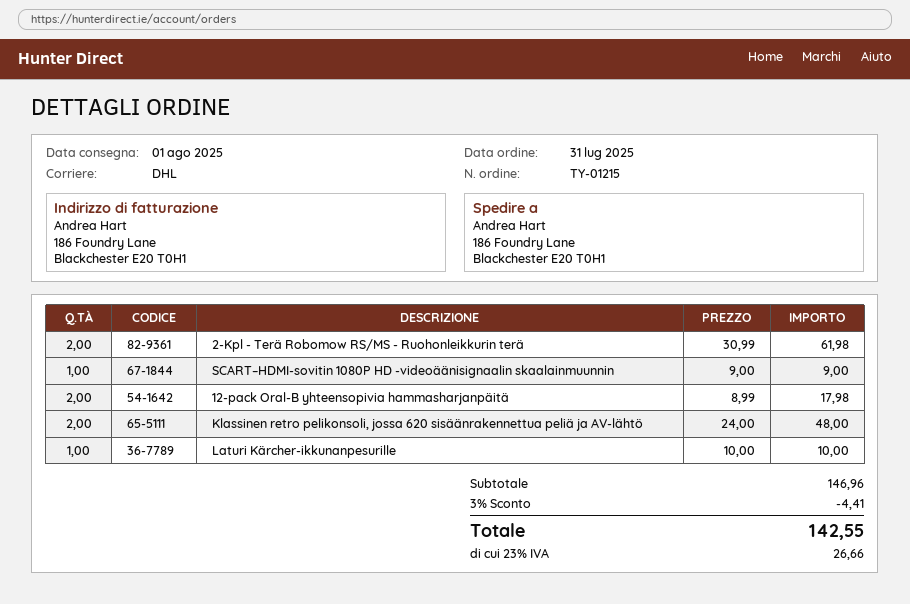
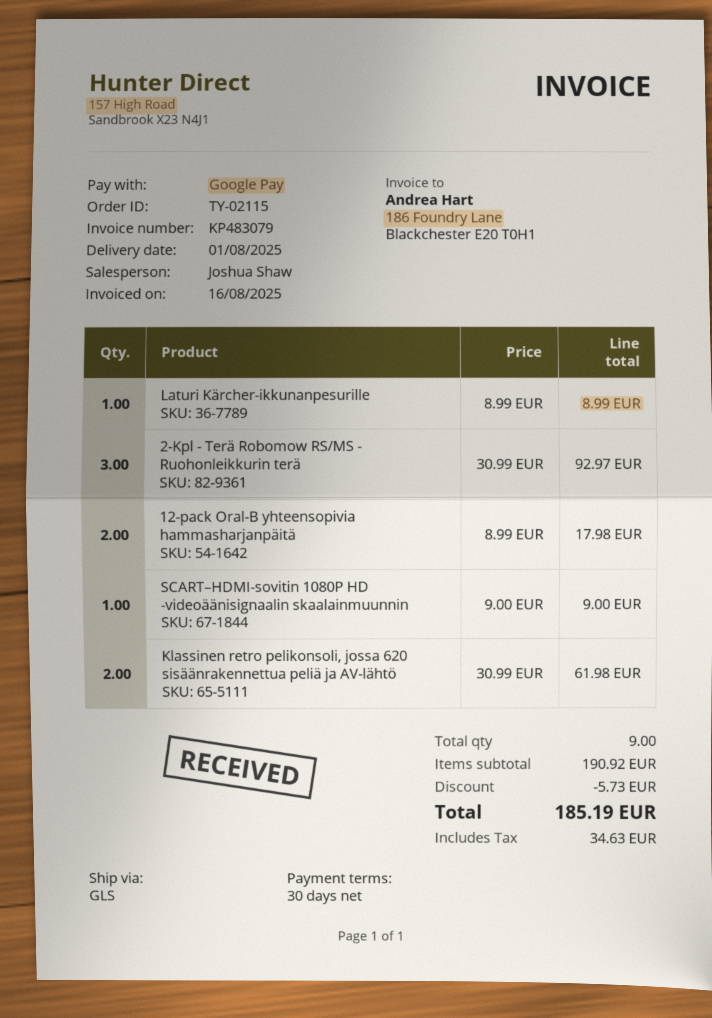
order number: TY-01215 -> TY-02115
shipping method: DHL -> GLS
2-Kpl - Terä Robomow RS/MS - Ruohonleikkurin terä: 2 x 30.99 = 61.98 -> 3 x 30.99 = 92.97
Klassinen retro pelikonsoli, jossa 620 sisäänrakennettua peliä ja AV-lähtö: 2 x 24.00 = 48.00 -> 2 x 30.99 = 61.98
Laturi Kärcher-ikkunanpesurille: 1 x 10.00 = 10.00 -> 1 x 8.99 = 8.99
subtotal: 146.96 -> 190.92
discount: 4.41 -> 5.73
tax: 26.66 -> 34.63
total: 142.55 -> 185.19

